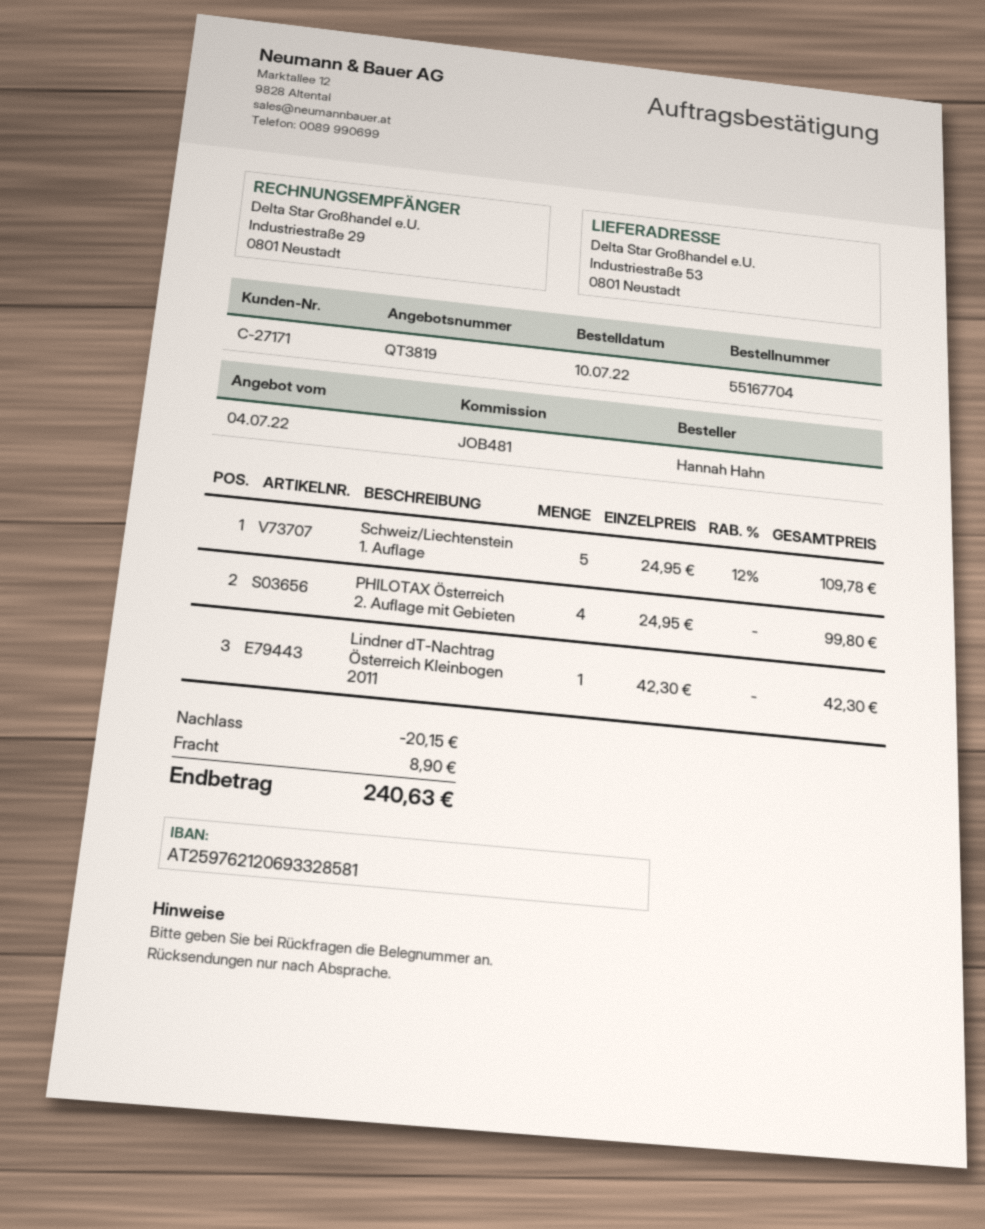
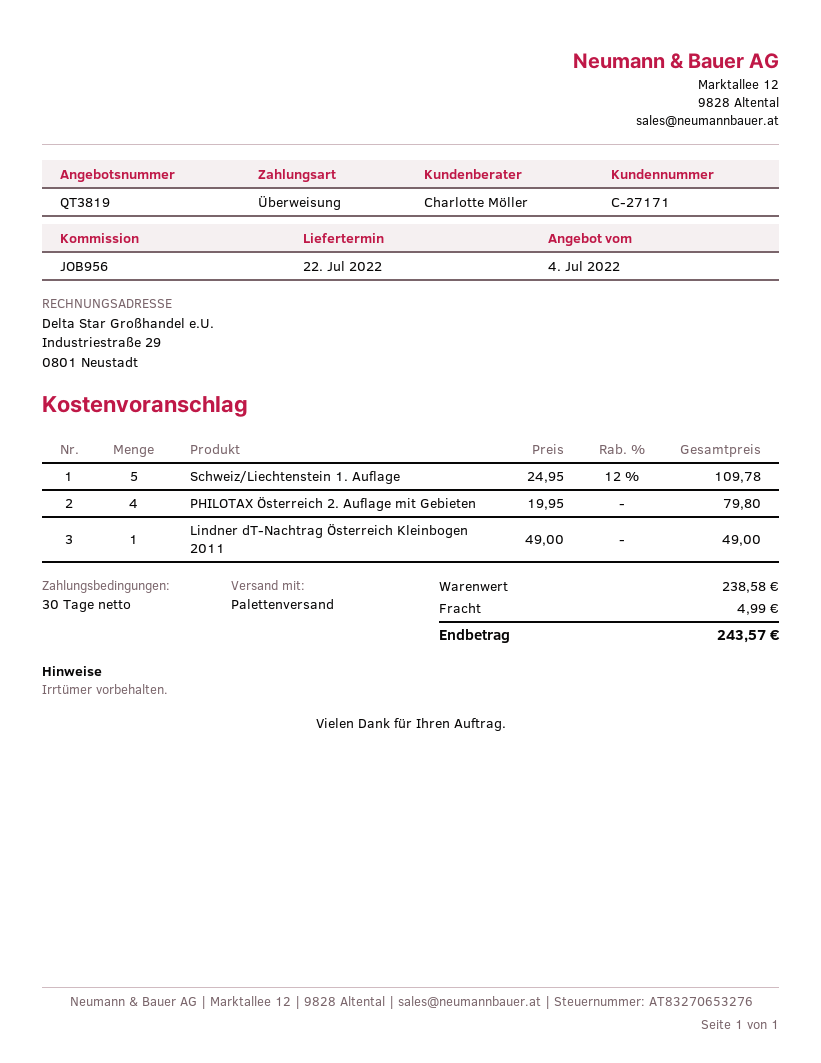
reference: JOB481 -> JOB956
PHILOTAX Österreich 2. Auflage mit Gebieten: 4 x 24.95 = 99.80 -> 4 x 19.95 = 79.80
Lindner dT-Nachtrag Österreich Kleinbogen 2011: 1 x 42.30 = 42.30 -> 1 x 49.00 = 49.00
discount: 20.15 -> none
shipping: 8.90 -> 4.99
total: 240.63 -> 243.57

